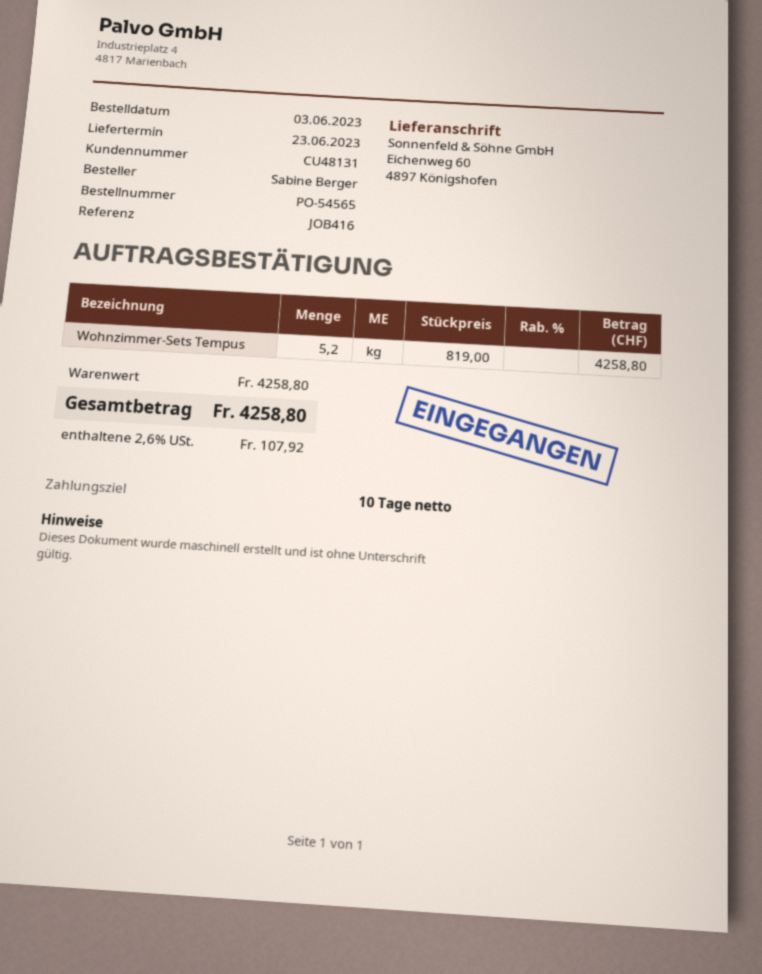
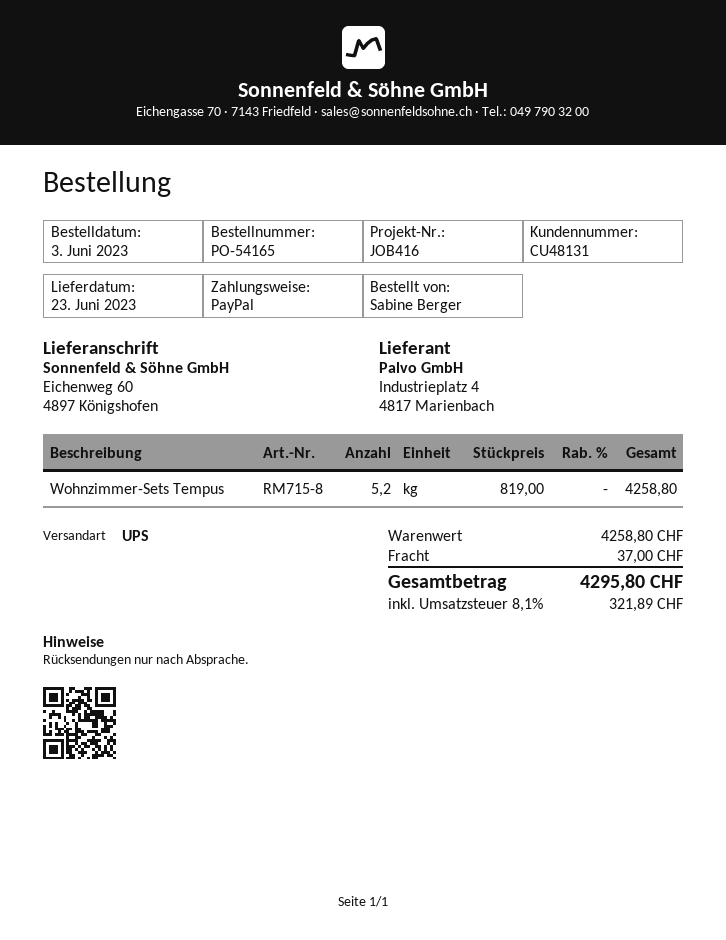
order number: PO-54565 -> PO-54165
shipping: none -> 37.00
tax: 2.6% = 107.92 -> 8.1% = 321.89
total: 4258.80 -> 4295.80

